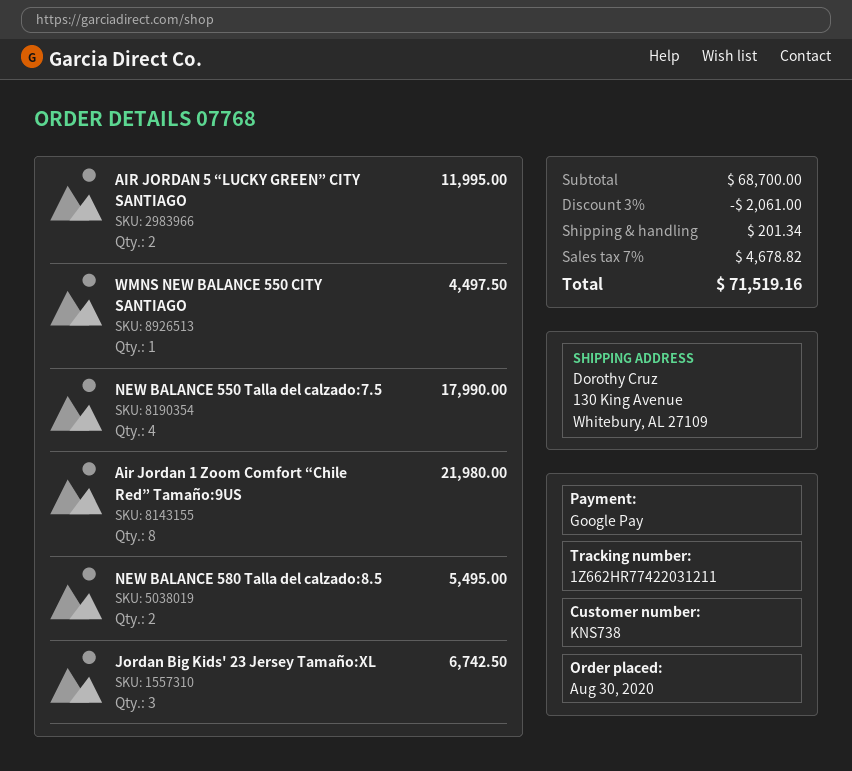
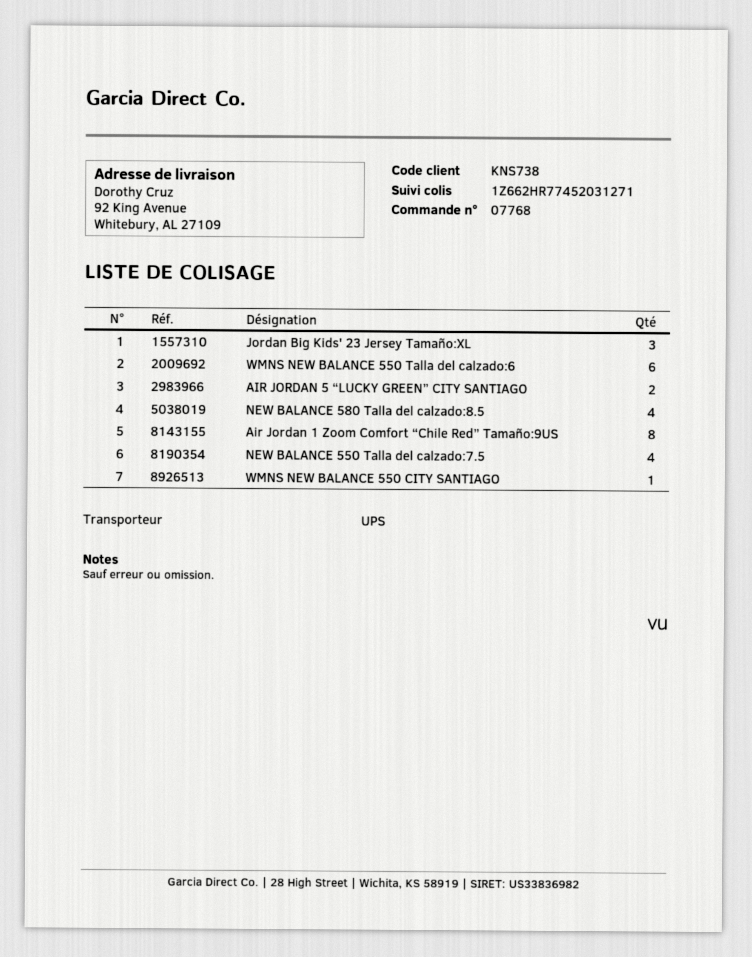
tracking number: 1Z662HR77422031211 -> 1Z662HR77452031271
ship to: 130 King Avenue, Whitebury, AL 27109 -> 92 King Avenue, Whitebury, AL 27109
NEW BALANCE 580 Talla del calzado:8.5: 2 -> 4
WMNS NEW BALANCE 550 Talla del calzado:6: none -> 6

